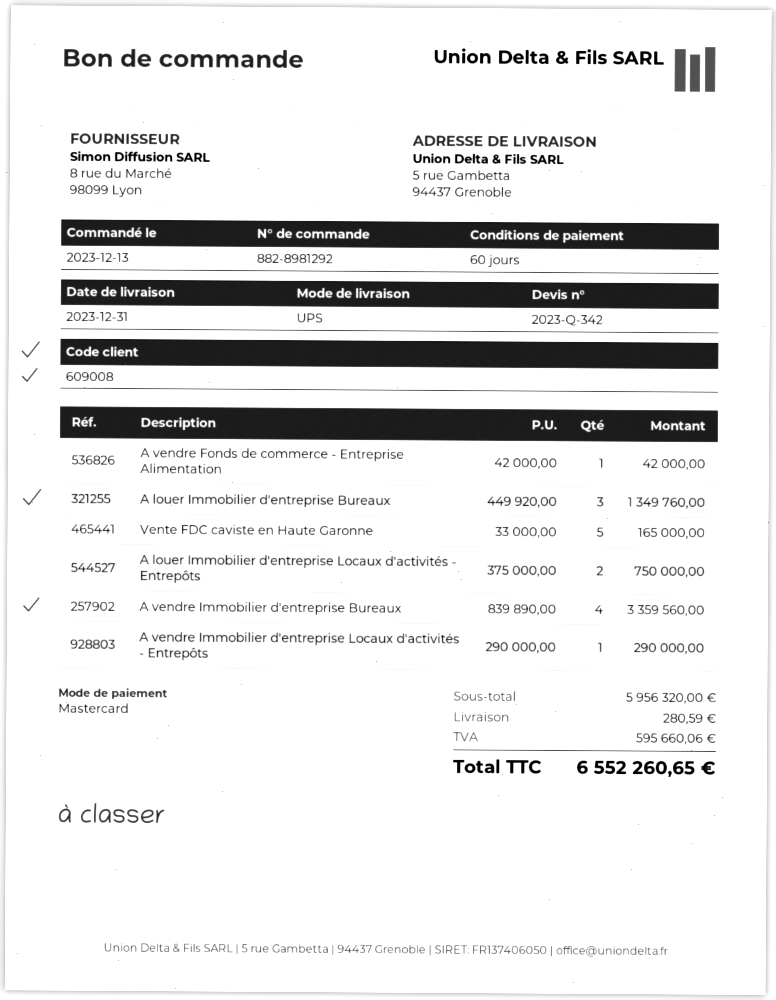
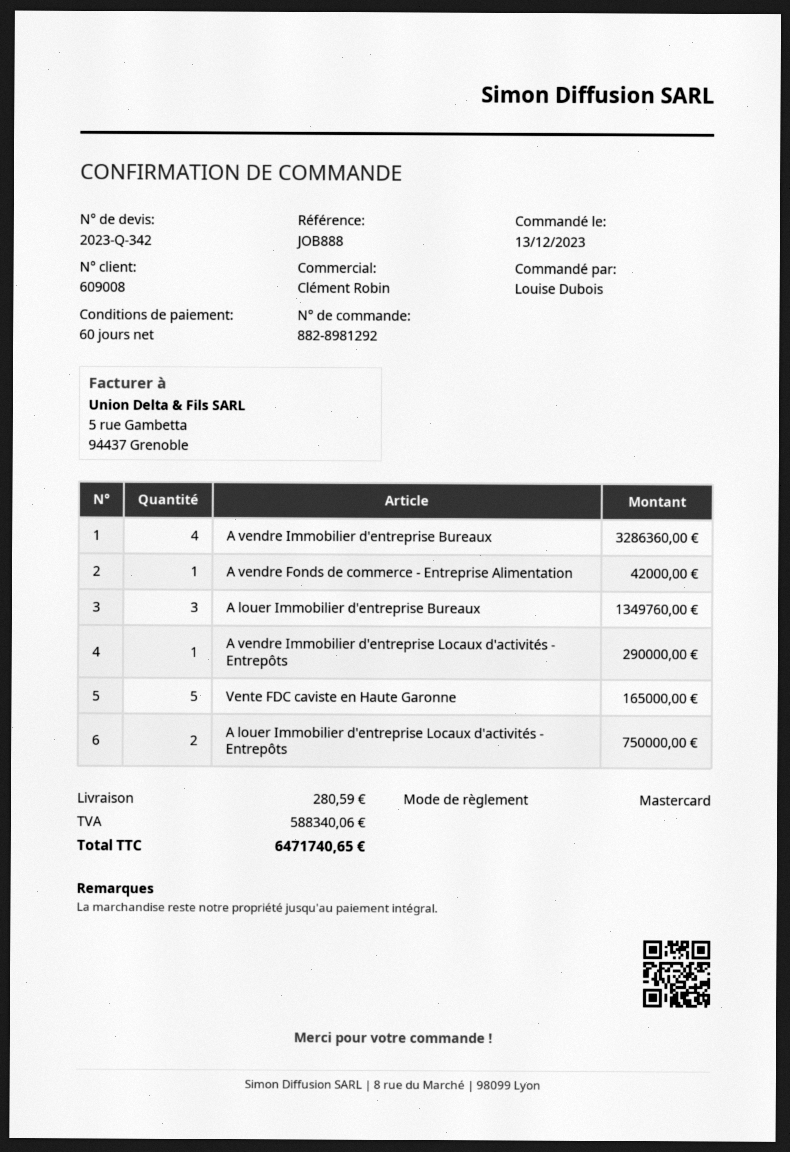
A vendre Immobilier d'entreprise Bureaux: 4 for 3359560.00 -> 4 for 3286360.00
tax: 595660.06 -> 588340.06
total: 6552260.65 -> 6471740.65

